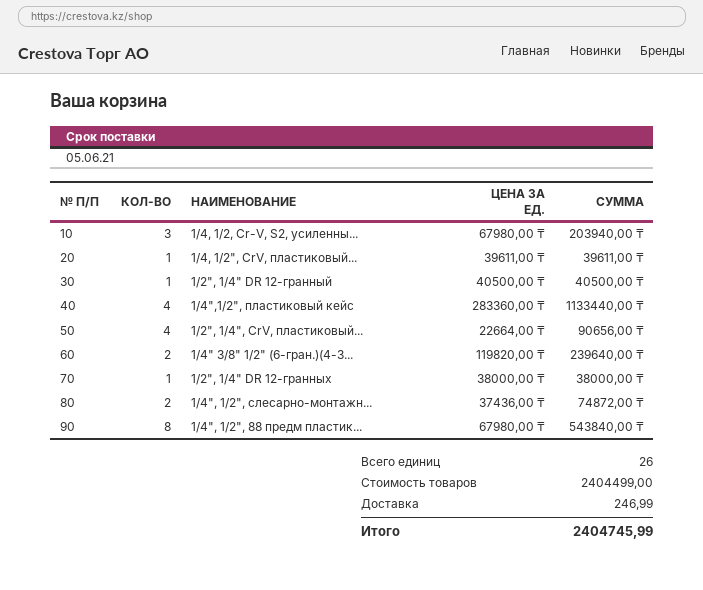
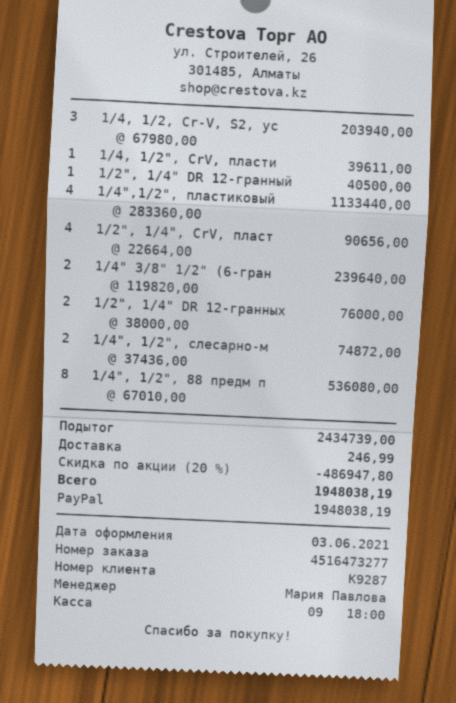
1/2", 1/4" DR 12-гранных: 1 x 38000.00 = 38000.00 -> 2 x 38000.00 = 76000.00
1/4", 1/2", 88 предм пластик...: 8 x 67980.00 = 543840.00 -> 8 x 67010.00 = 536080.00
subtotal: 2404499.00 -> 2434739.00
discount: none -> 20% = 486947.80
total: 2404745.99 -> 1948038.19

